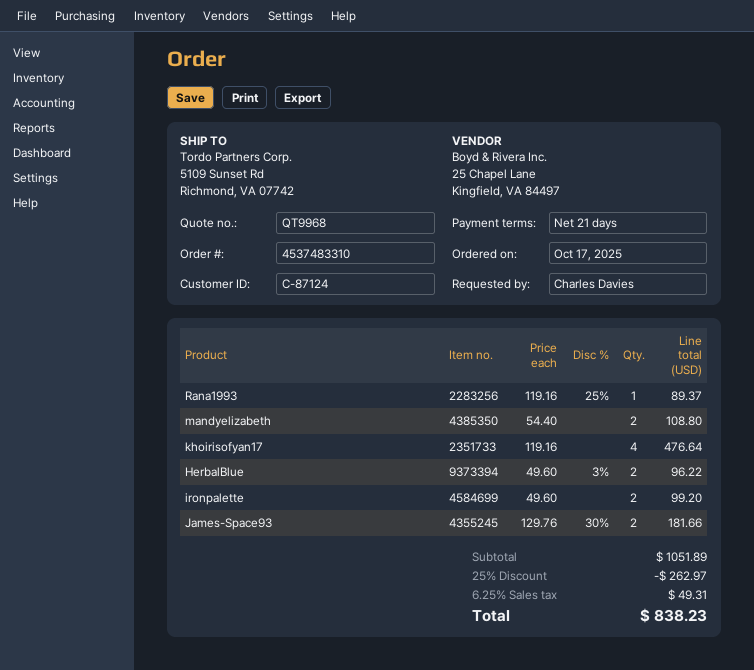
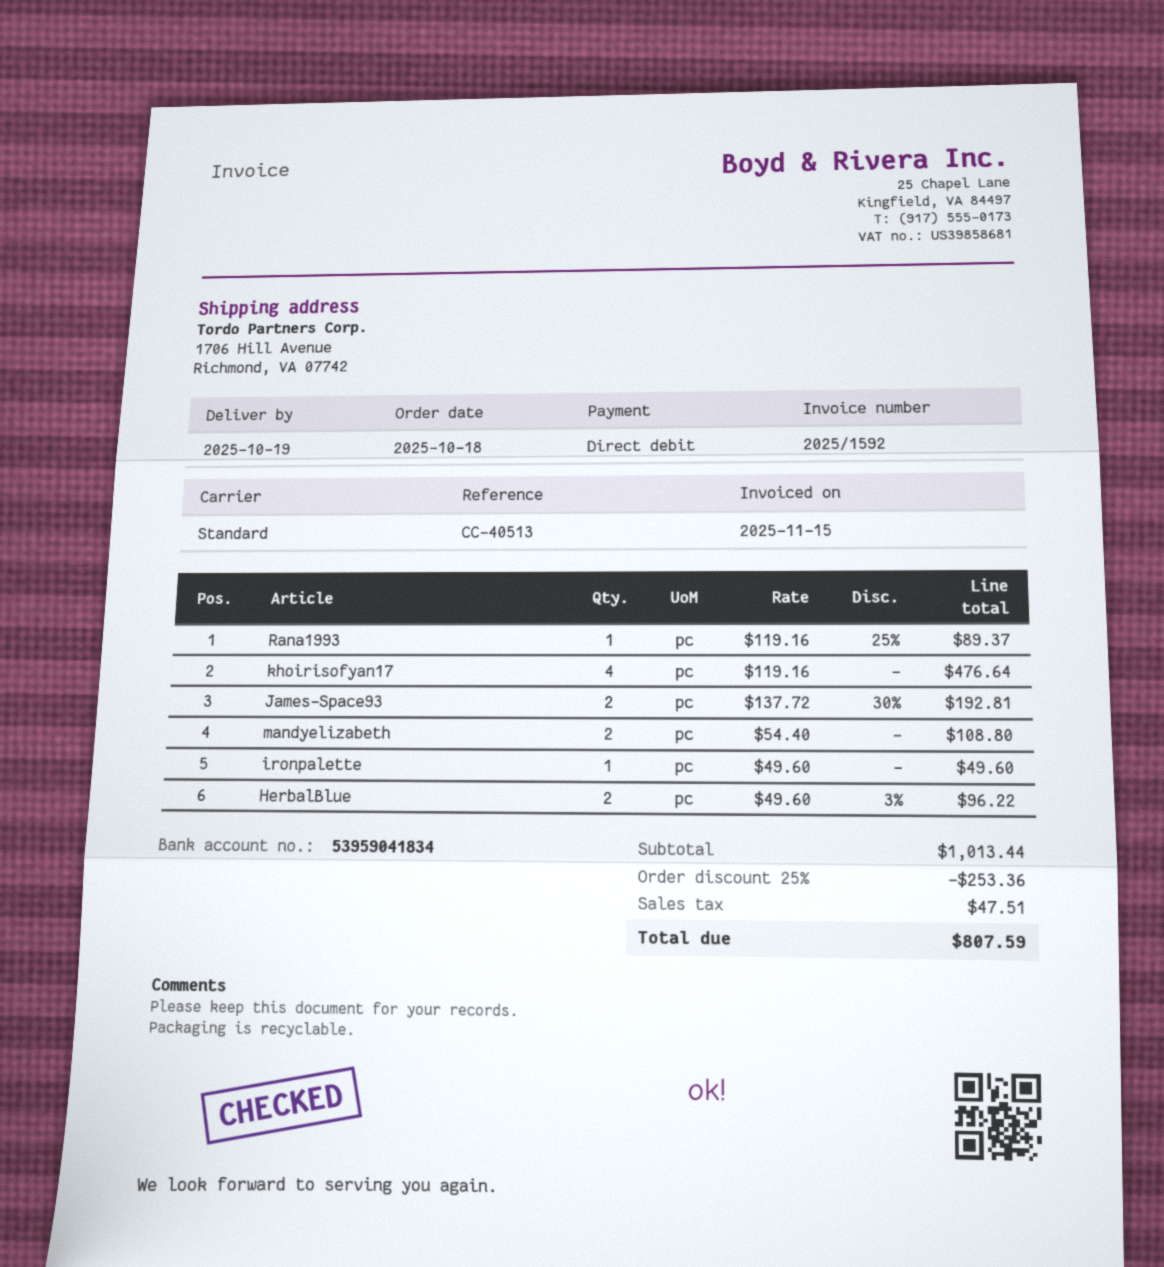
order date: 2025-10-17 -> 2025-10-18
ship to: 5109 Sunset Rd, Richmond, VA 07742 -> 1706 Hill Avenue, Richmond, VA 07742
ironpalette: 2 x 49.60 = 99.20 -> 1 x 49.60 = 49.60
James-Space93: 2 x 129.76 - 30% = 181.66 -> 2 x 137.72 - 30% = 192.81
subtotal: 1051.89 -> 1013.44
discount: 25% = 262.97 -> 25% = 253.36
tax: 49.31 -> 47.51
total: 838.23 -> 807.59

